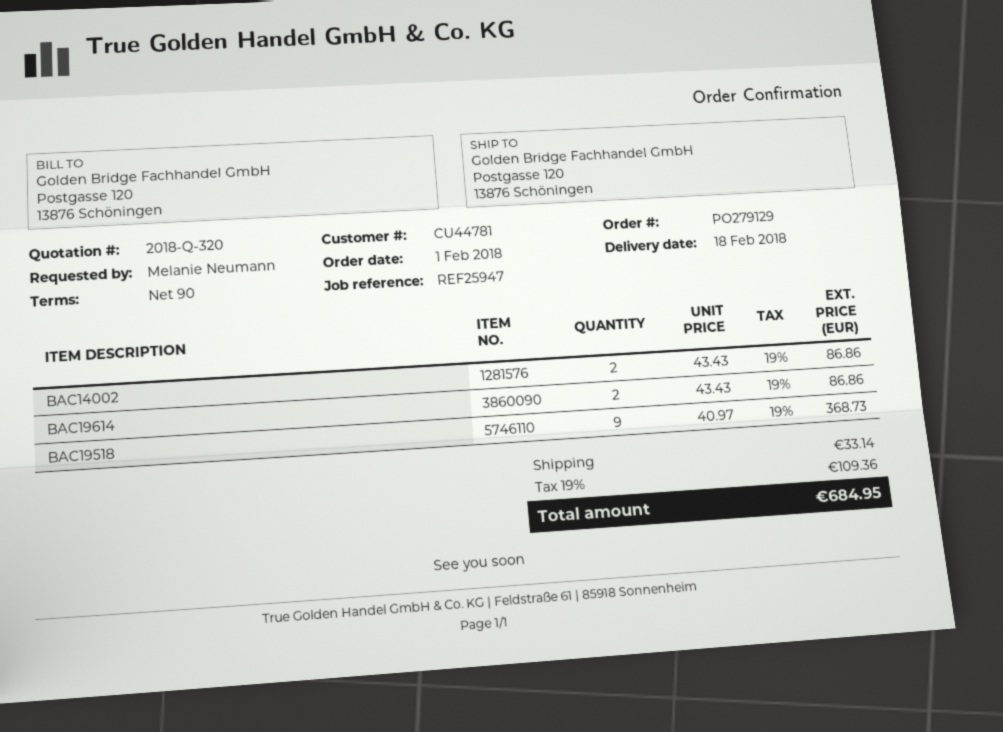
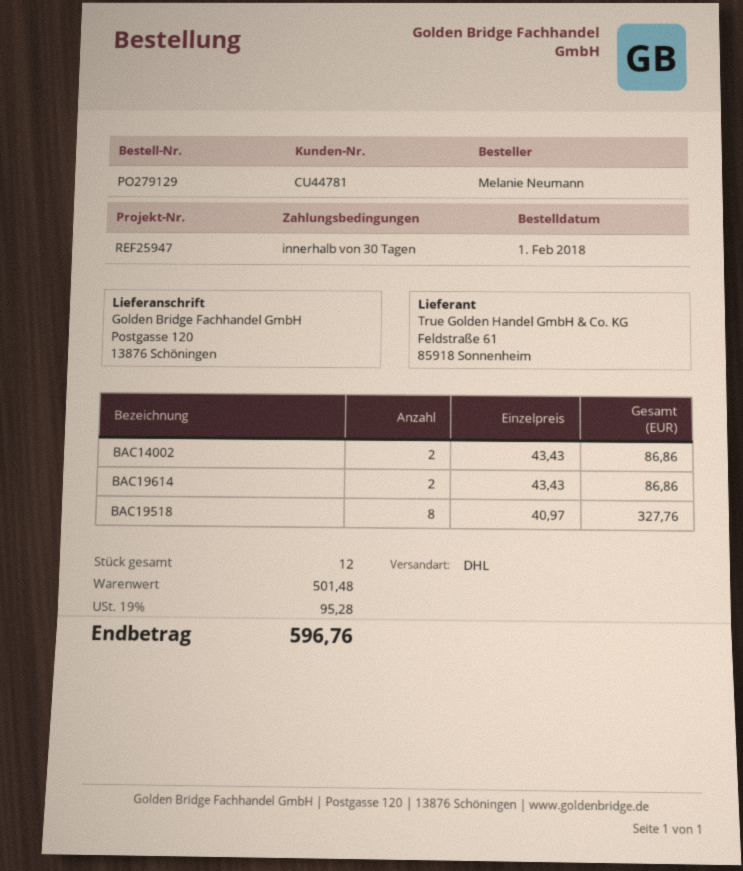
payment terms: 90 days -> 30 days
BAC19518: 9 x 40.97 = 368.73 -> 8 x 40.97 = 327.76
shipping: 33.14 -> none
tax: 19% = 109.36 -> 19% = 95.28
total: 684.95 -> 596.76

